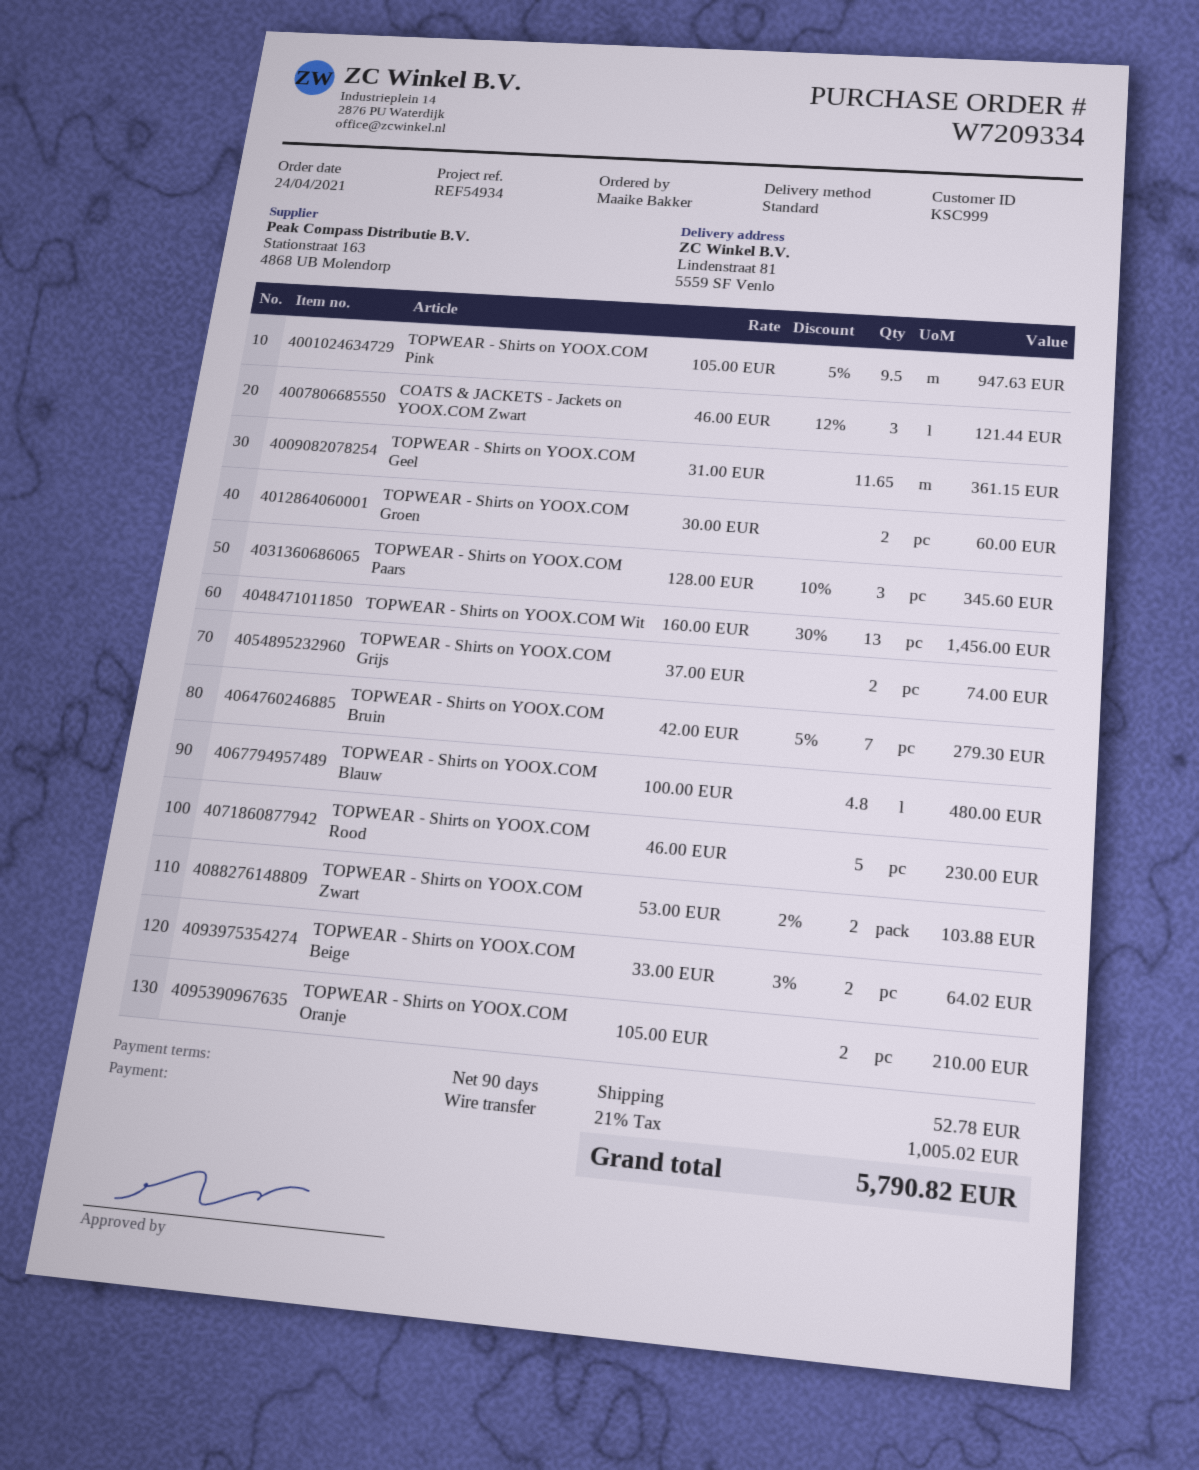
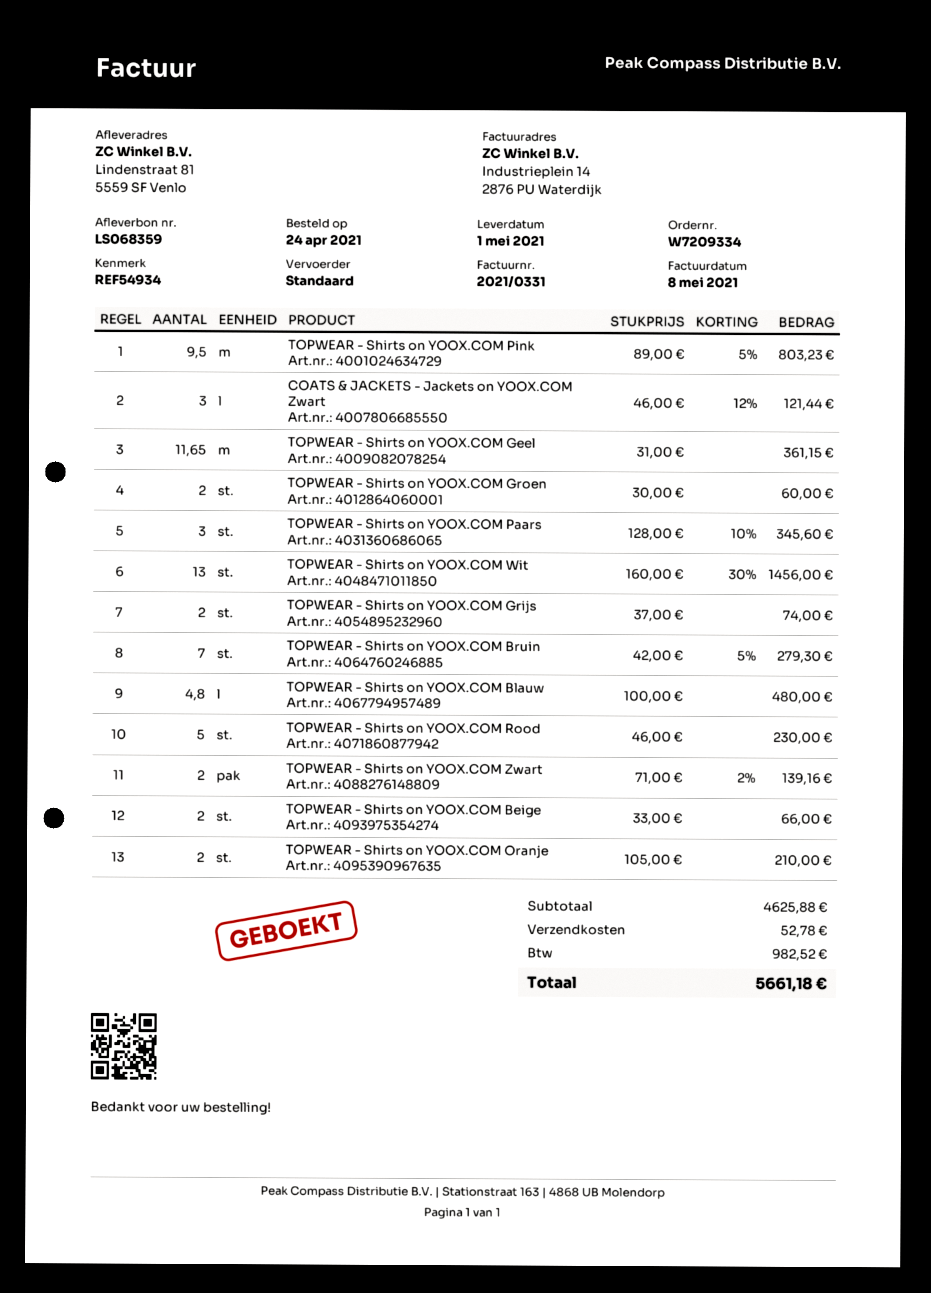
TOPWEAR - Shirts on YOOX.COM Pink: 9.5 x 105.00 - 5% = 947.63 -> 9.5 x 89.00 - 5% = 803.23
TOPWEAR - Shirts on YOOX.COM Zwart: 2 x 53.00 - 2% = 103.88 -> 2 x 71.00 - 2% = 139.16
TOPWEAR - Shirts on YOOX.COM Beige: 2 x 33.00 - 3% = 64.02 -> 2 x 33.00 = 66.00
tax: 1005.02 -> 982.52
total: 5790.82 -> 5661.18

